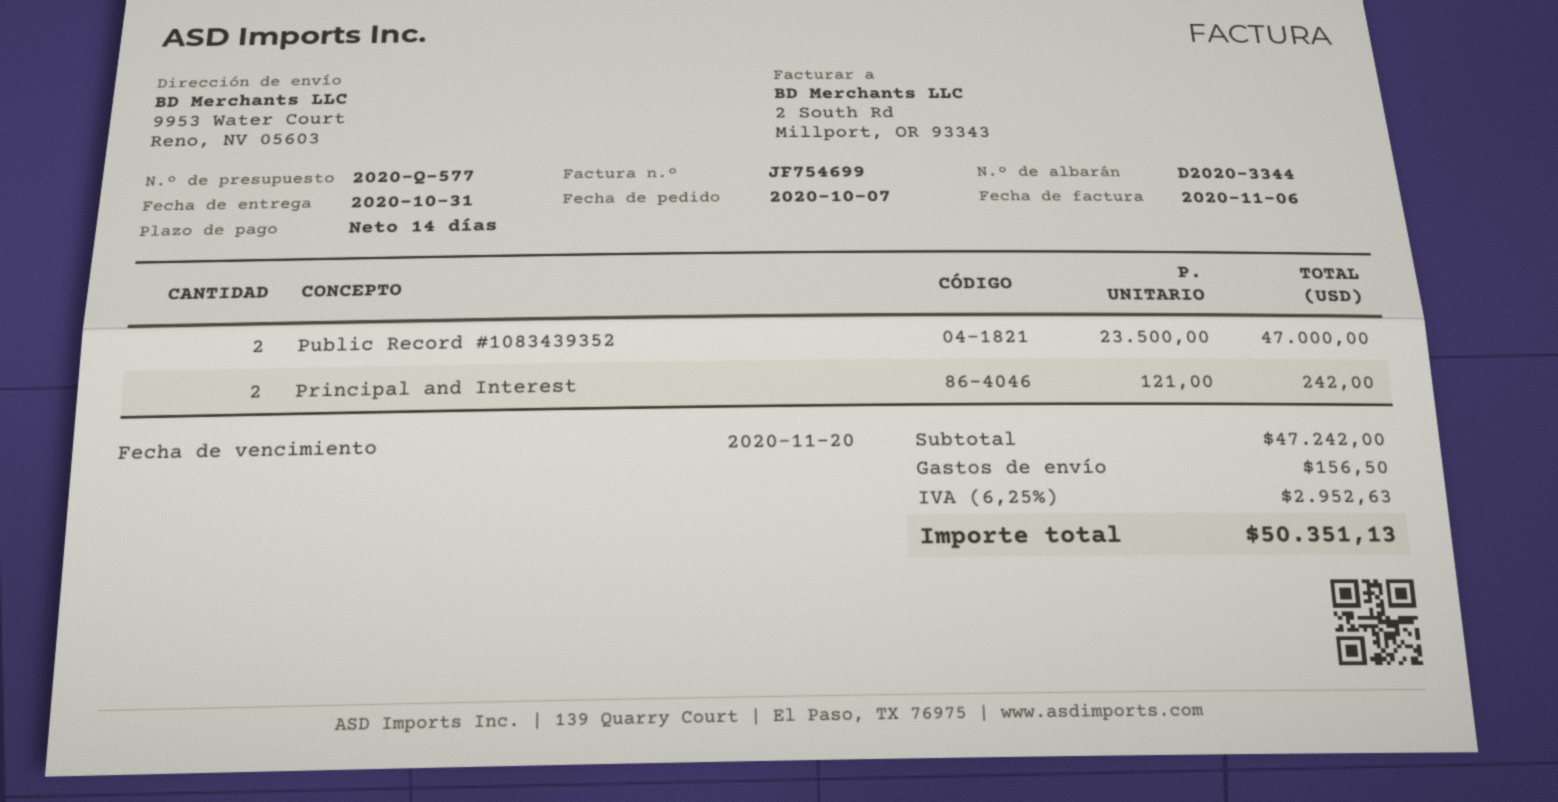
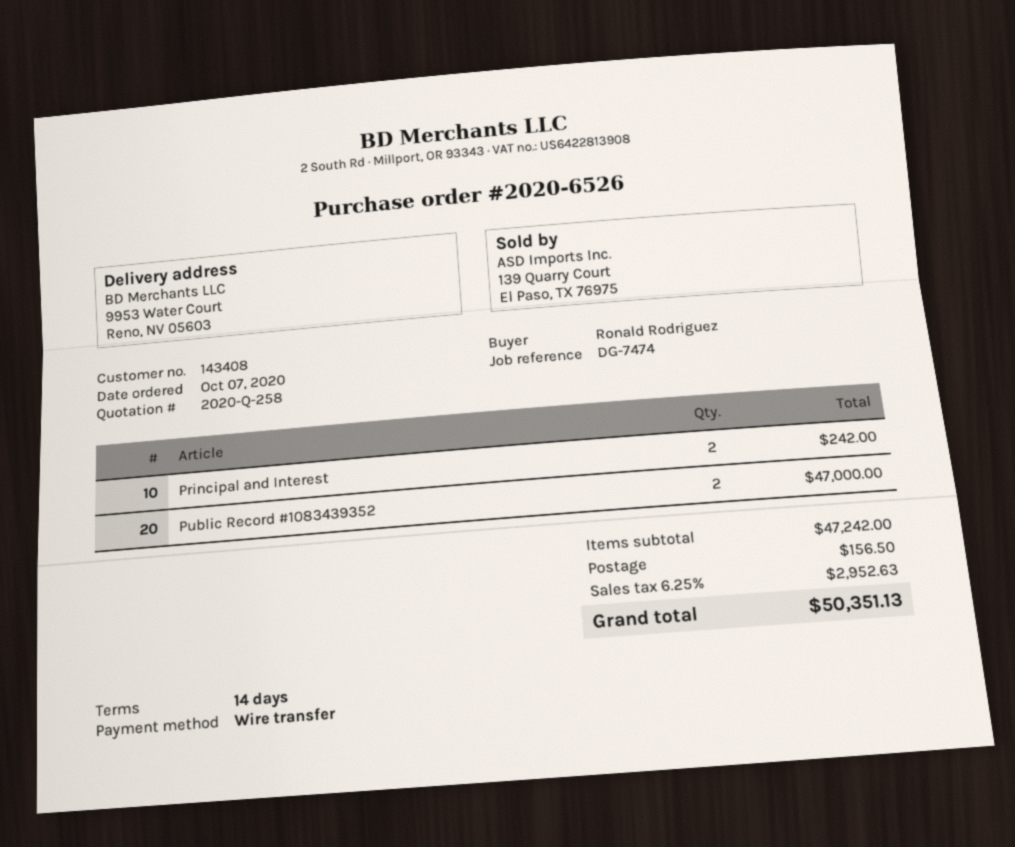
quote number: 2020-Q-577 -> 2020-Q-258

